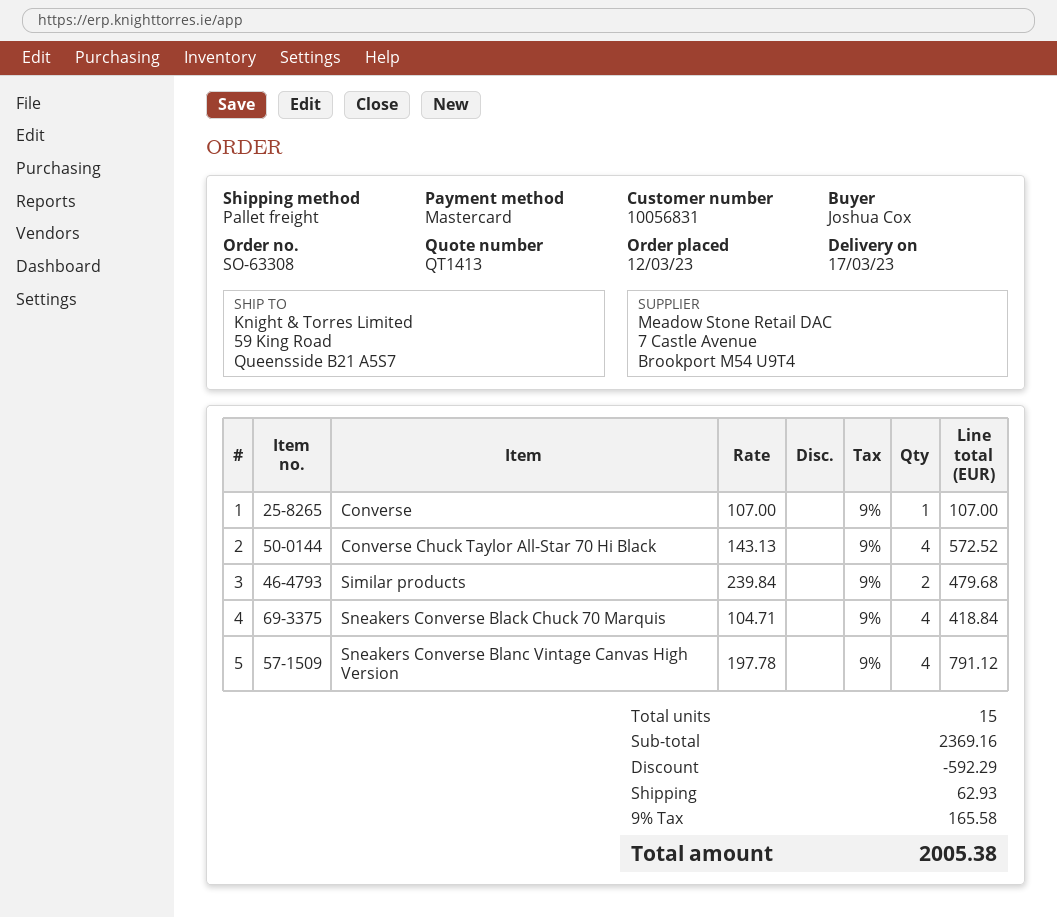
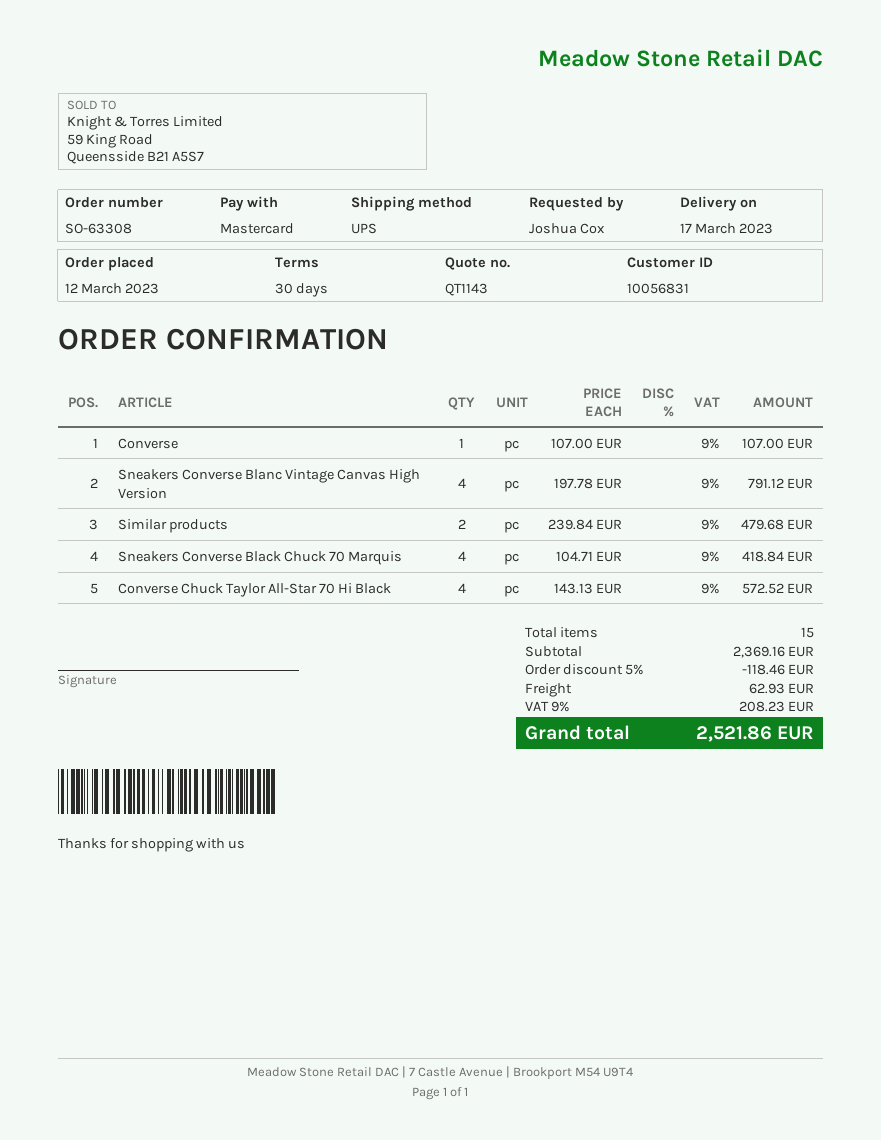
quote number: QT1413 -> QT1143
shipping method: pallet freight -> UPS
discount: 592.29 -> 118.46
tax: 9% = 165.58 -> 9% = 208.23
total: 2005.38 -> 2521.86

